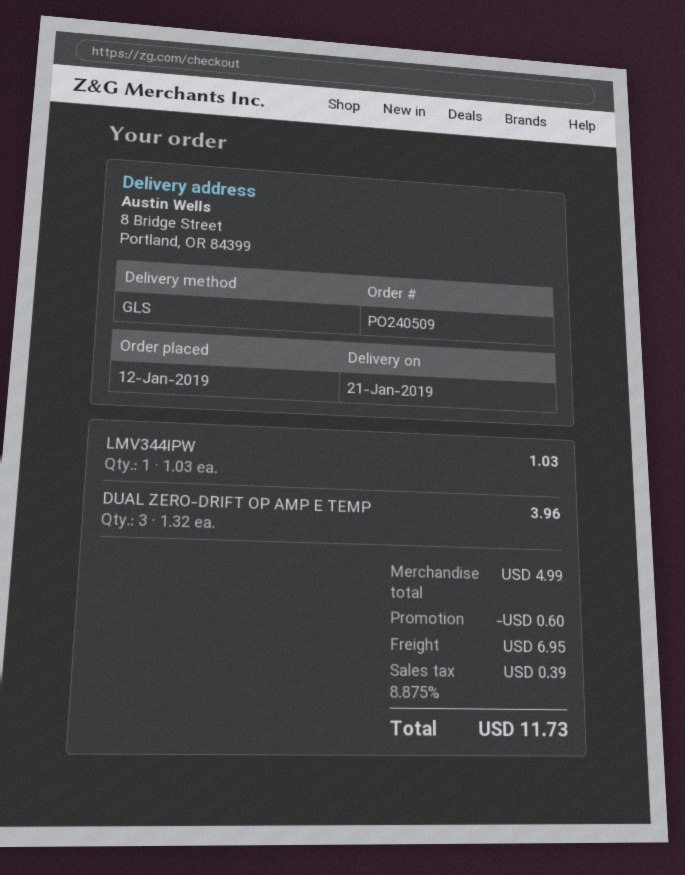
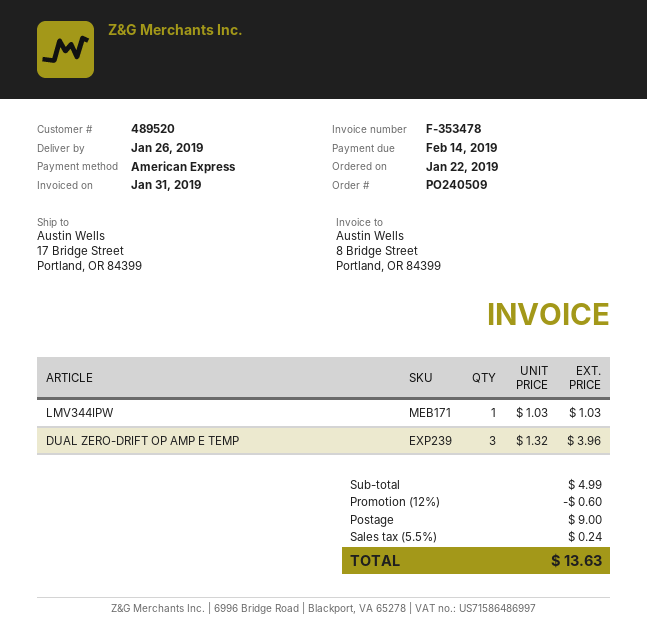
order date: 2019-01-12 -> 2019-01-22
delivery date: 2019-01-21 -> 2019-01-26
ship to: 8 Bridge Street, Portland, OR 84399 -> 17 Bridge Street, Portland, OR 84399
shipping: 6.95 -> 9.00
tax: 8.875% = 0.39 -> 5.5% = 0.24
total: 11.73 -> 13.63

